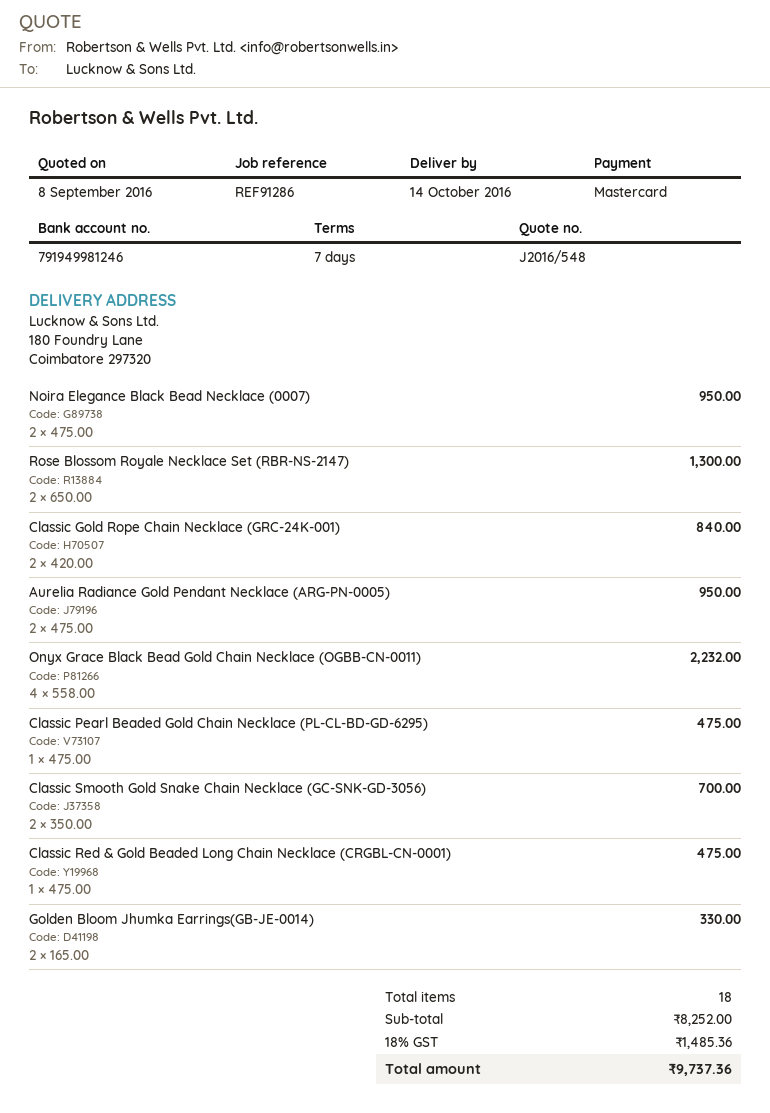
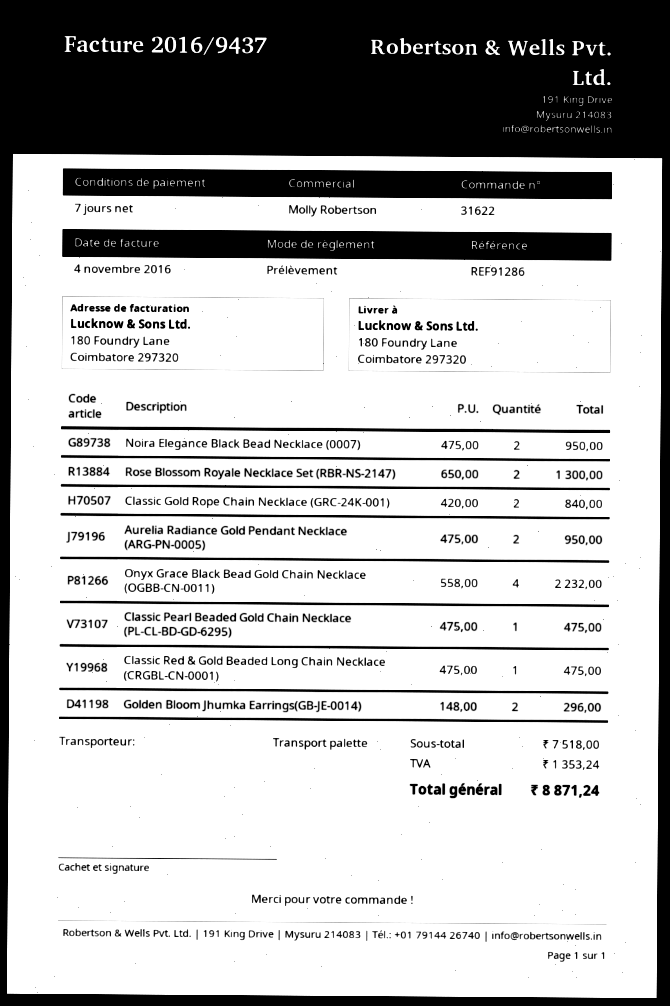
payment method: Mastercard -> direct debit
Classic Smooth Gold Snake Chain Necklace (GC-SNK-GD-3056): 2 x 350.00 = 700.00 -> none
Golden Bloom Jhumka Earrings(GB-JE-0014): 2 x 165.00 = 330.00 -> 2 x 148.00 = 296.00
subtotal: 8252.00 -> 7518.00
tax: 1485.36 -> 1353.24
total: 9737.36 -> 8871.24

